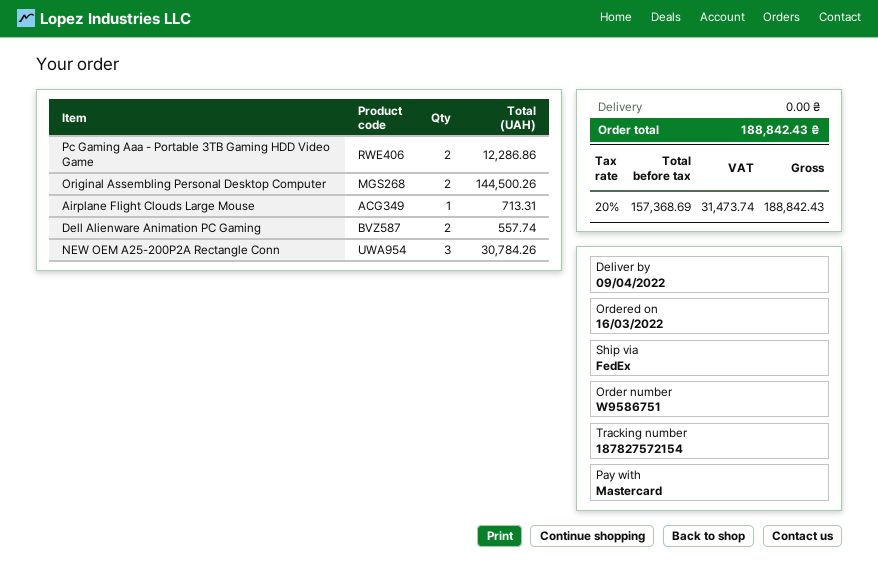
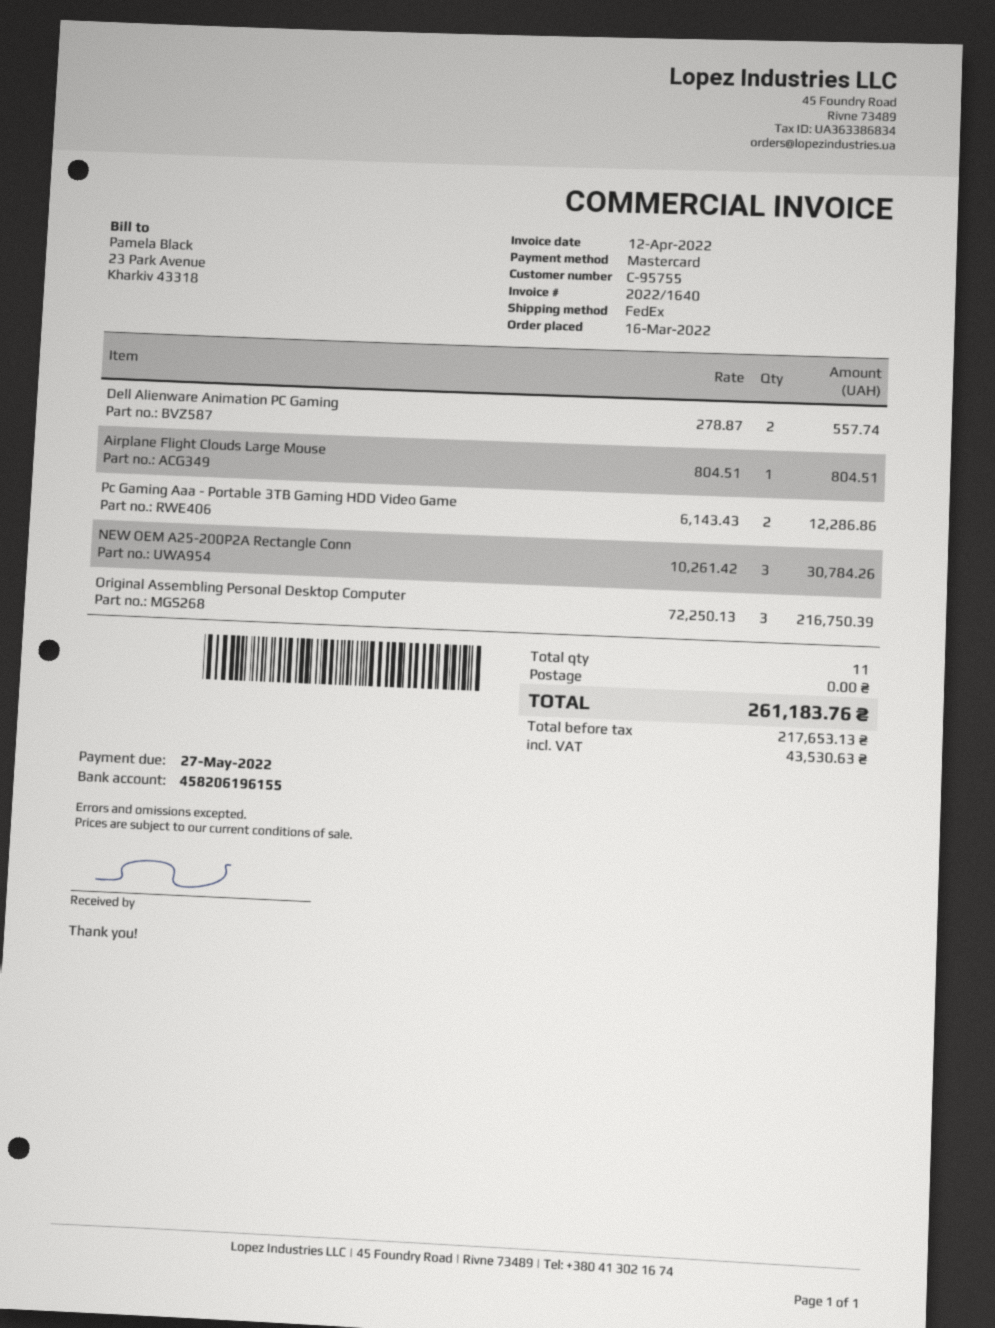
Original Assembling Personal Desktop Computer: 2 for 144500.26 -> 3 for 216750.39
Airplane Flight Clouds Large Mouse: 1 for 713.31 -> 1 for 804.51
net: 157368.69 -> 217653.13
tax: 31473.74 -> 43530.63
total: 188842.43 -> 261183.76

